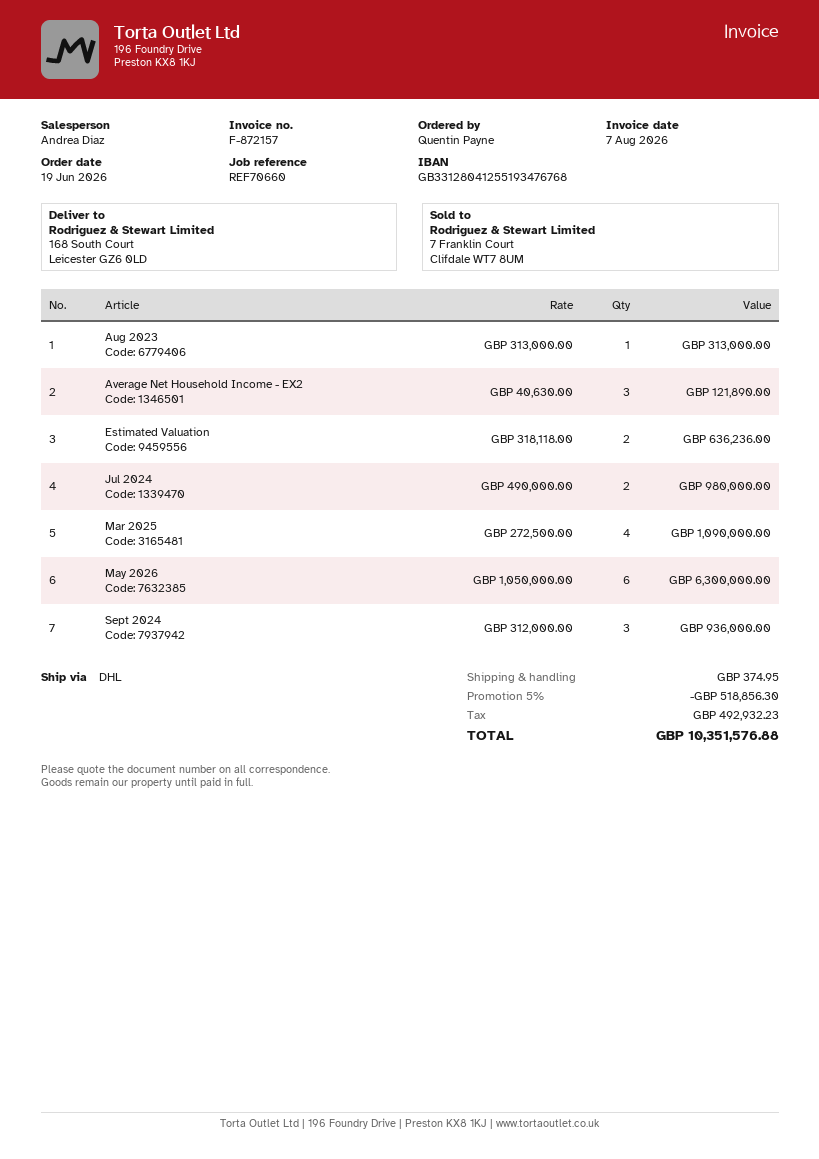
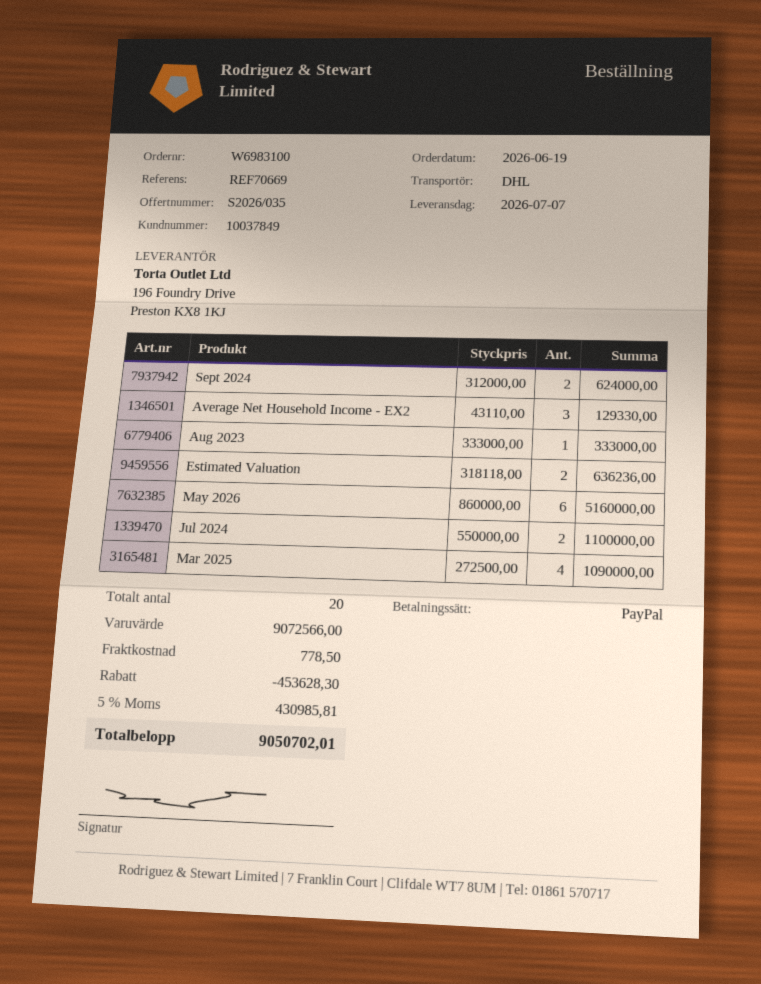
reference: REF70660 -> REF70669
Aug 2023: 1 x 313000.00 = 313000.00 -> 1 x 333000.00 = 333000.00
Average Net Household Income - EX2: 3 x 40630.00 = 121890.00 -> 3 x 43110.00 = 129330.00
Jul 2024: 2 x 490000.00 = 980000.00 -> 2 x 550000.00 = 1100000.00
May 2026: 6 x 1050000.00 = 6300000.00 -> 6 x 860000.00 = 5160000.00
Sept 2024: 3 x 312000.00 = 936000.00 -> 2 x 312000.00 = 624000.00
discount: 518856.30 -> 453628.30
shipping: 374.95 -> 778.50
tax: 492932.23 -> 430985.81
total: 10351576.88 -> 9050702.01

